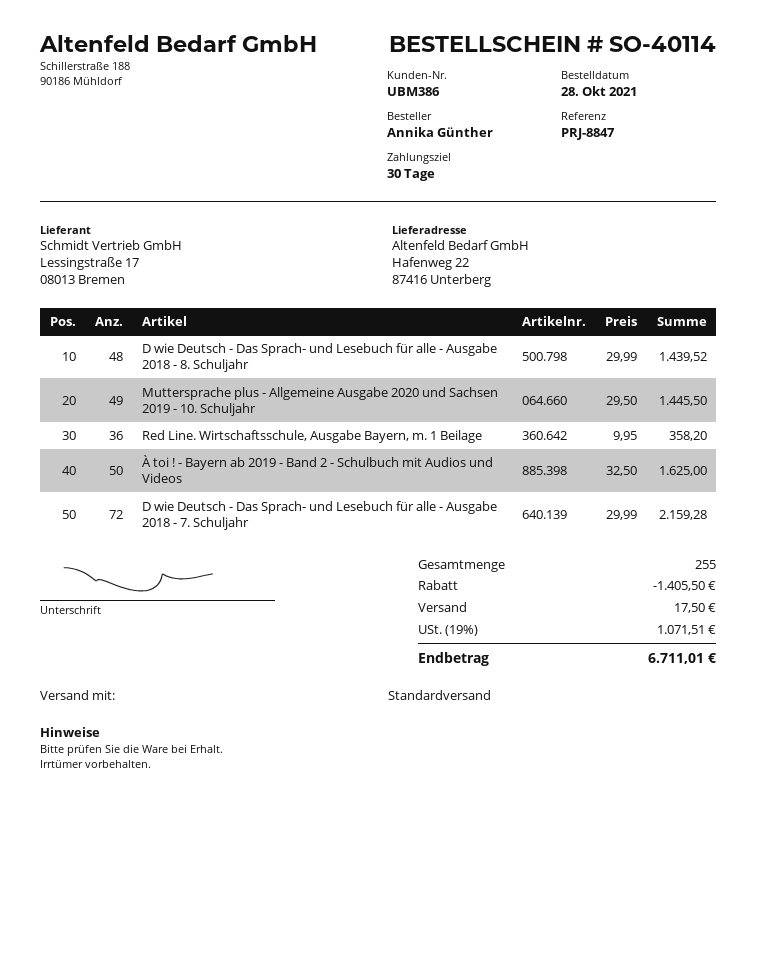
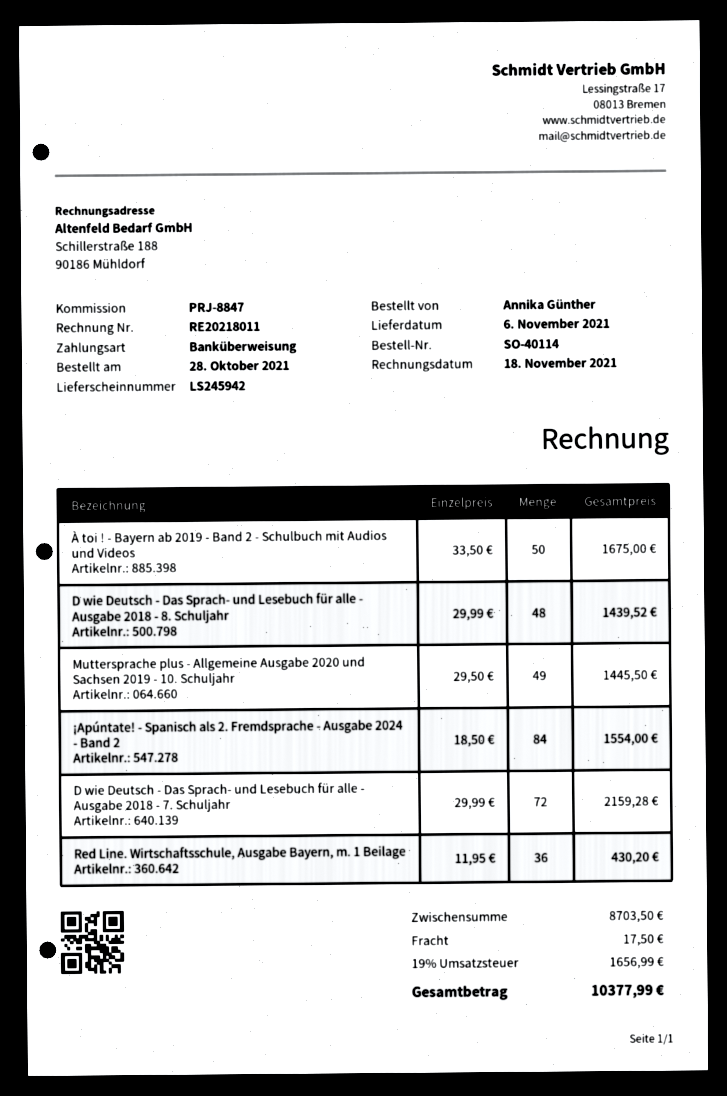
Red Line. Wirtschaftsschule, Ausgabe Bayern, m. 1 Beilage: 36 x 9.95 = 358.20 -> 36 x 11.95 = 430.20
À toi ! - Bayern ab 2019 - Band 2 - Schulbuch mit Audios und Videos: 50 x 32.50 = 1625.00 -> 50 x 33.50 = 1675.00
¡Apúntate! - Spanisch als 2. Fremdsprache - Ausgabe 2024 - Band 2: none -> 84 x 18.50 = 1554.00
discount: 1405.50 -> none
tax: 19% = 1071.51 -> 19% = 1656.99
total: 6711.01 -> 10377.99

